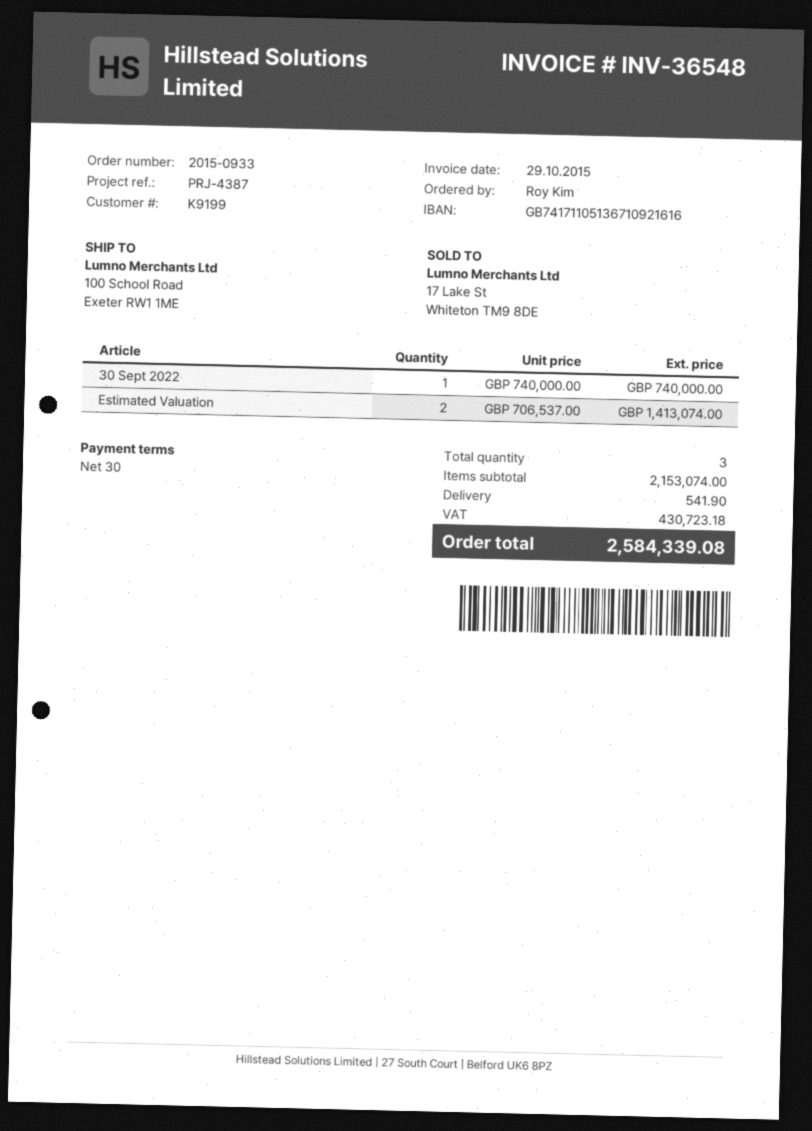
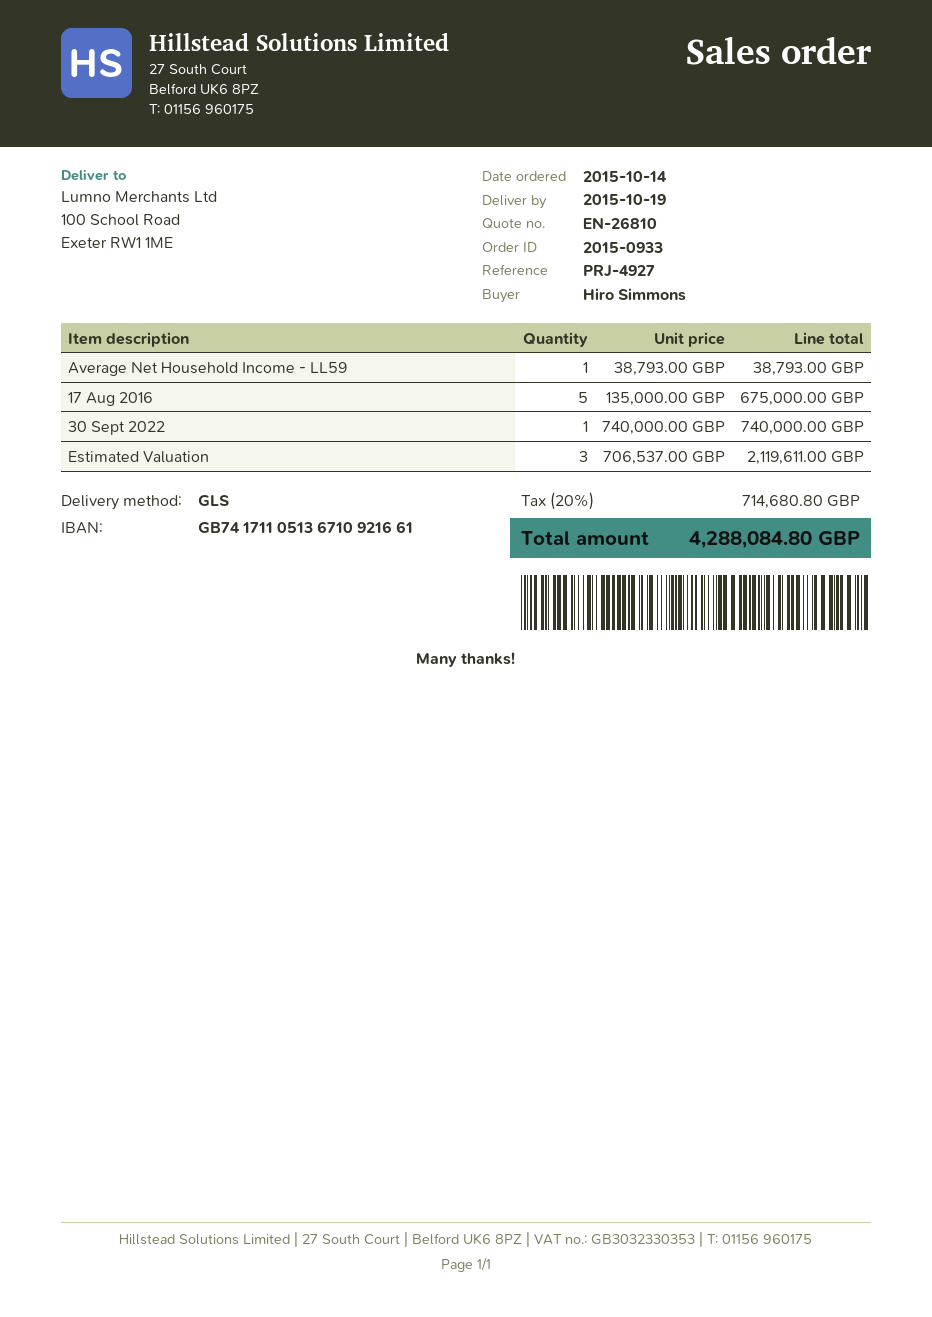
reference: PRJ-4387 -> PRJ-4927
ordered by: Roy Kim -> Hiro Simmons
bank account: GB74171105136710921616 -> GB74171105136710921661
Estimated Valuation: 2 x 706537.00 = 1413074.00 -> 3 x 706537.00 = 2119611.00
Average Net Household Income - LL59: none -> 1 x 38793.00 = 38793.00
17 Aug 2016: none -> 5 x 135000.00 = 675000.00
shipping: 541.90 -> none
tax: 430723.18 -> 714680.80
total: 2584339.08 -> 4288084.80

